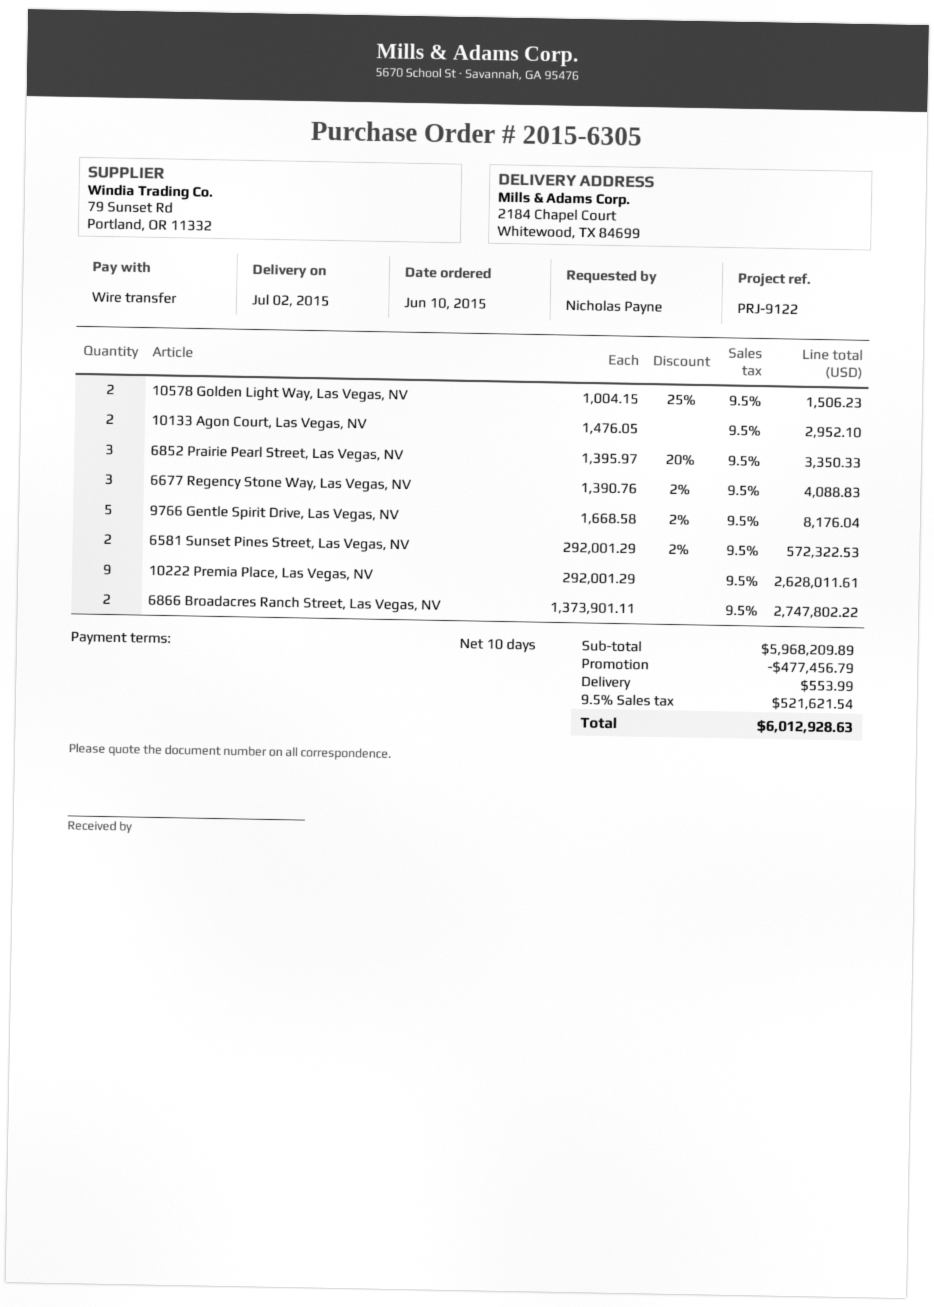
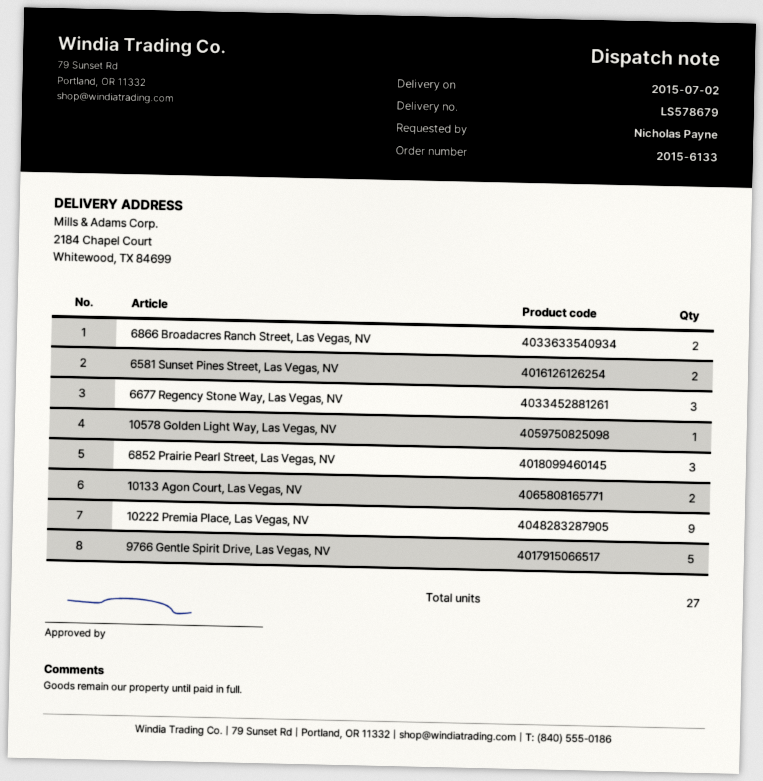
order number: 2015-6305 -> 2015-6133
10578 Golden Light Way, Las Vegas, NV: 2 -> 1

